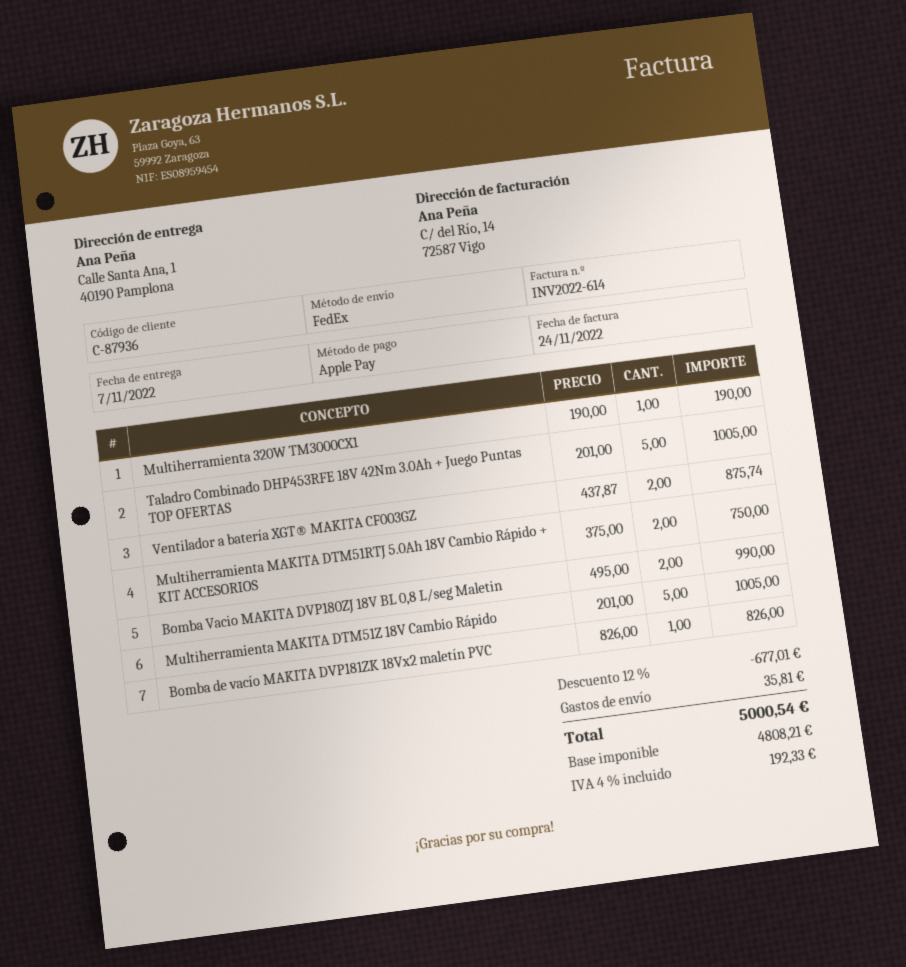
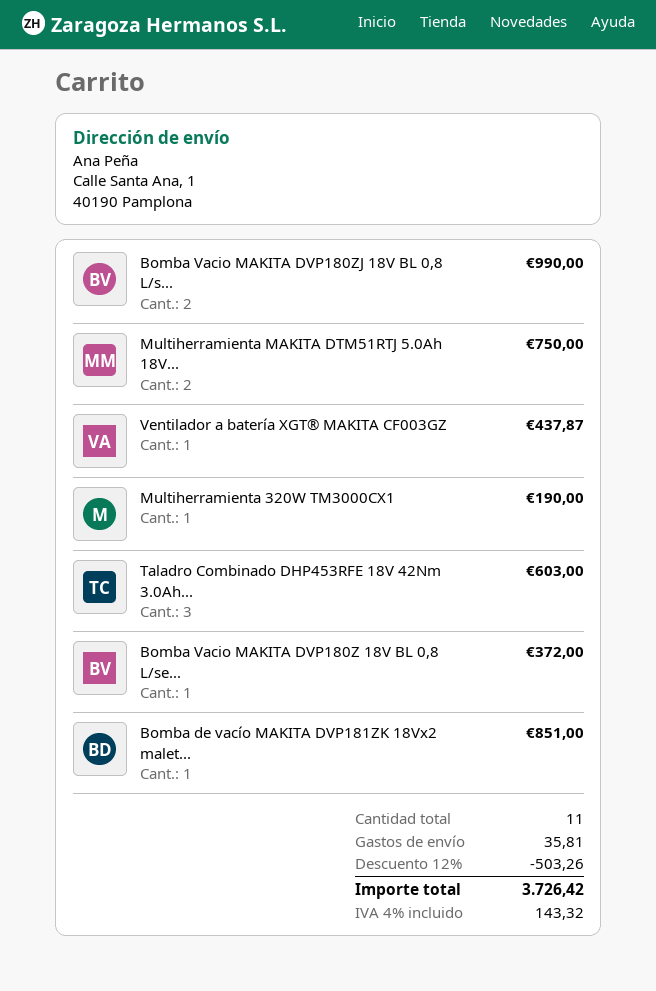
Taladro Combinado DHP453RFE 18V 42Nm 3.0Ah + Juego Puntas TOP OFERTAS: 5 for 1005.00 -> 3 for 603.00
Ventilador a batería XGT® MAKITA CF003GZ: 2 for 875.74 -> 1 for 437.87
Multiherramienta MAKITA DTM51Z 18V Cambio Rápido: 5 for 1005.00 -> none
Bomba de vacío MAKITA DVP181ZK 18Vx2 maletín PVC: 1 for 826.00 -> 1 for 851.00
Bomba Vacio MAKITA DVP180Z 18V BL 0,8 L/se...: none -> 1 for 372.00
discount: 12% = 677.01 -> 12% = 503.26
tax: 4% = 192.33 -> 4% = 143.32
total: 5000.54 -> 3726.42

